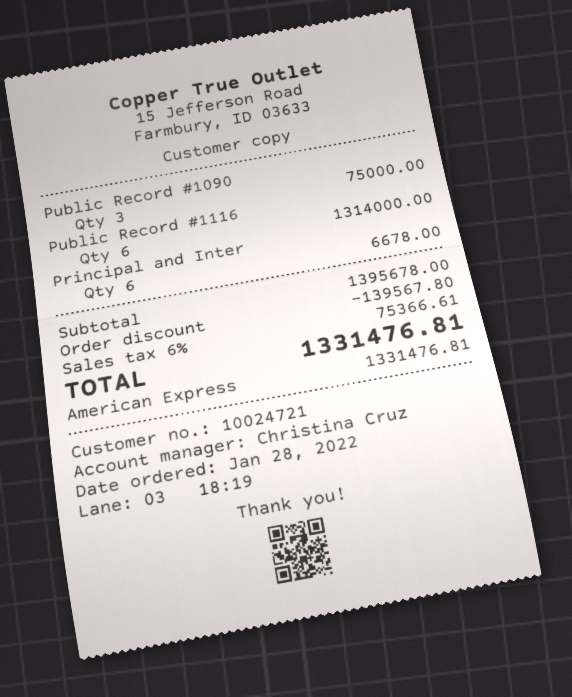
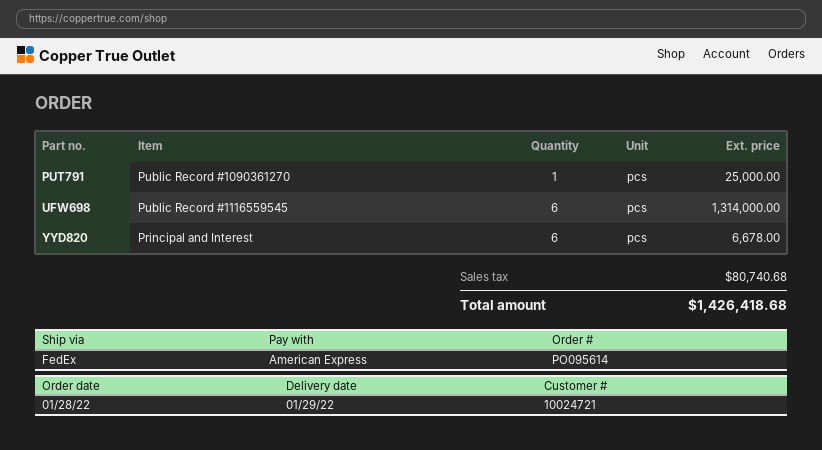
Public Record #1090: 3 for 75000.00 -> 1 for 25000.00
discount: 139567.80 -> none
tax: 75366.61 -> 80740.68
total: 1331476.81 -> 1426418.68

